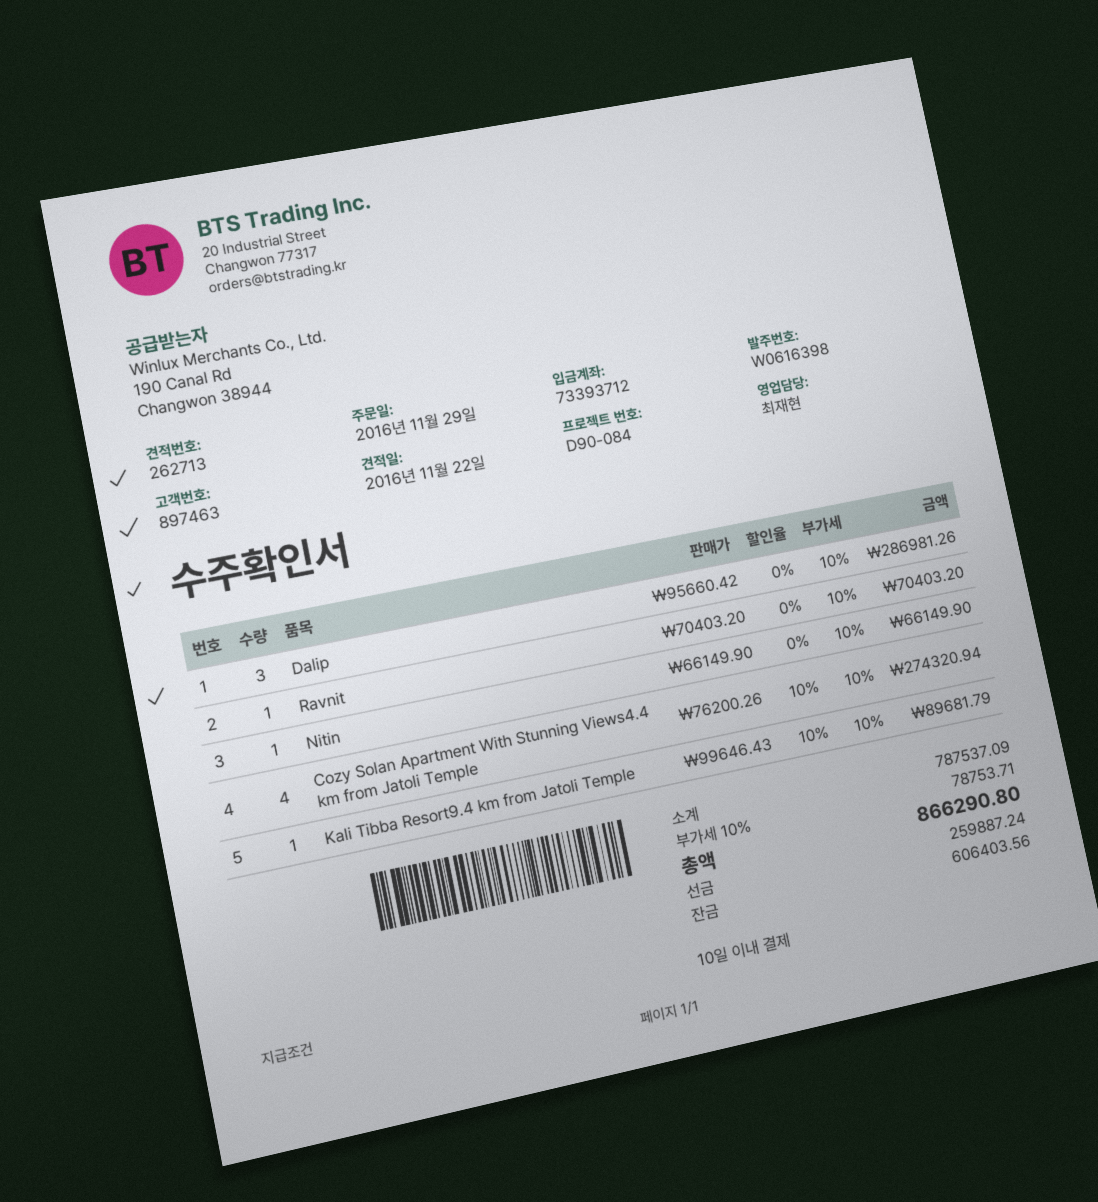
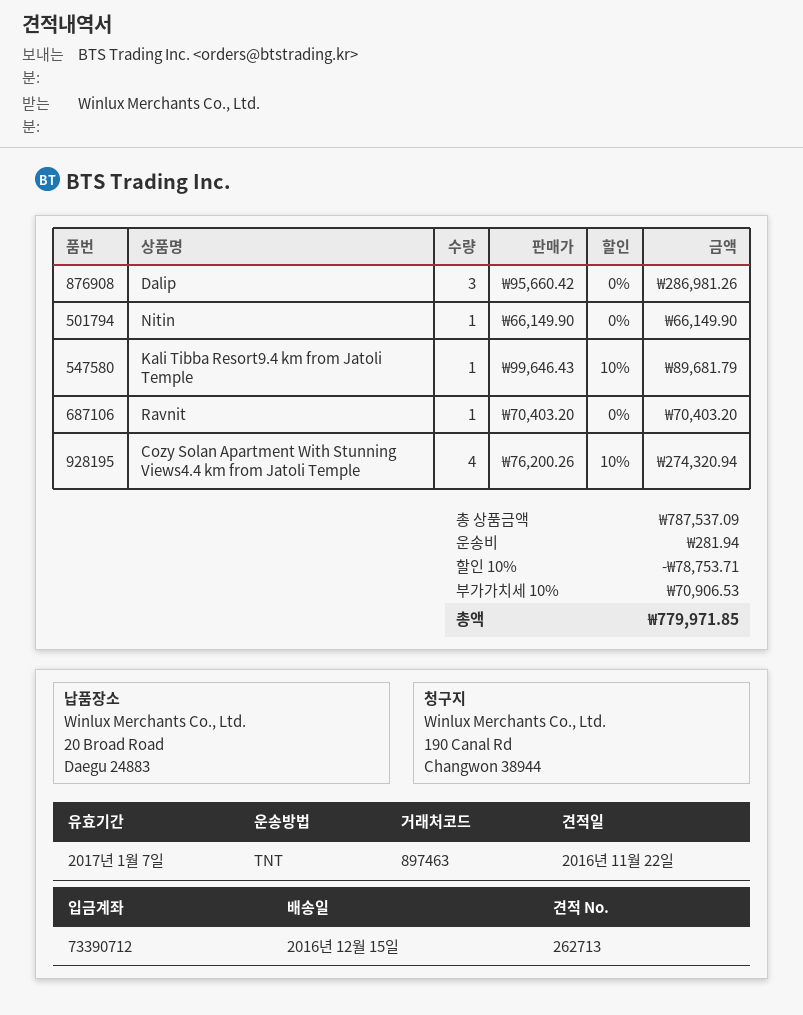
bank account: 73393712 -> 73390712
discount: none -> 10% = 78753.71
shipping: none -> 281.94
tax: 10% = 78753.71 -> 10% = 70906.53
total: 866290.80 -> 779971.85

